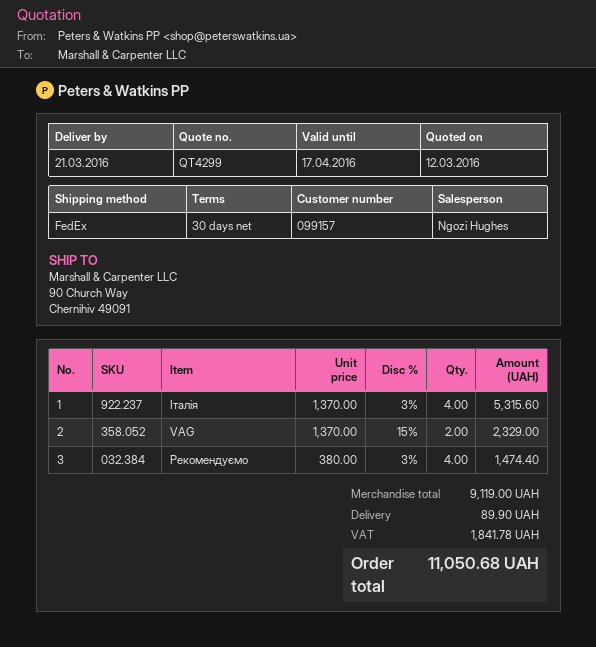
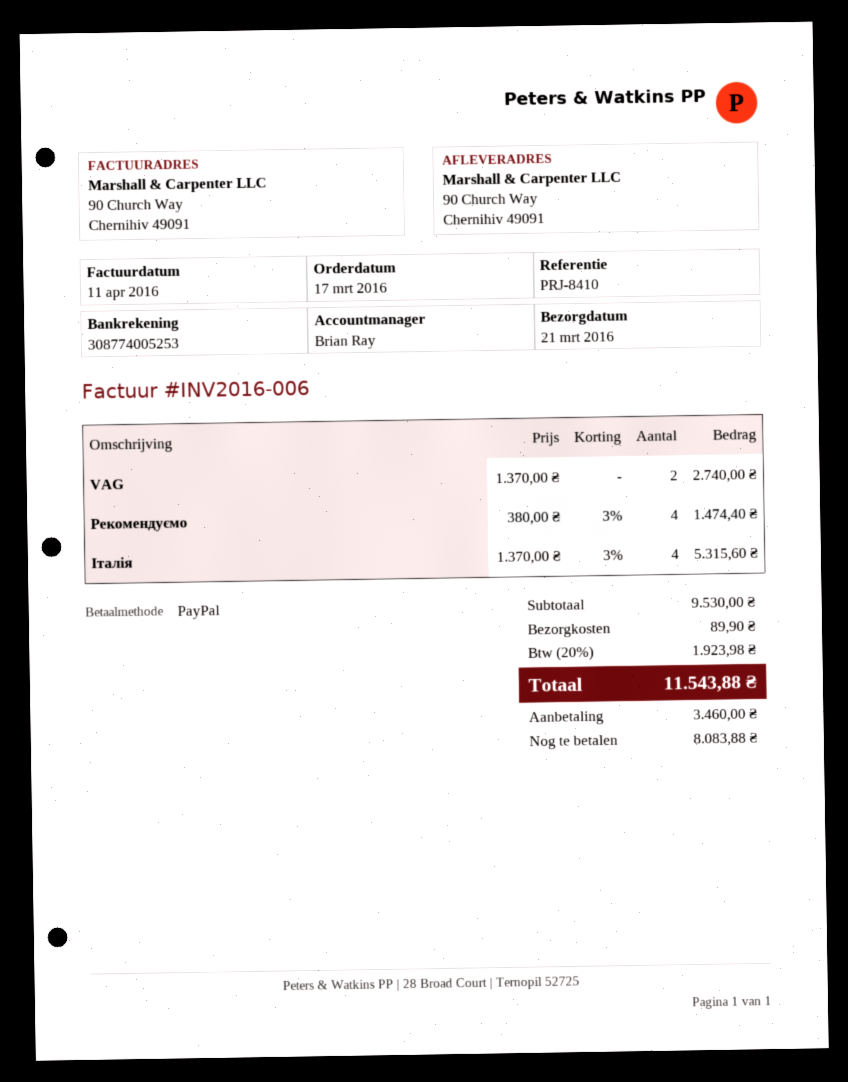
sales rep: Ngozi Hughes -> Brian Ray
VAG: 2 x 1370.00 - 15% = 2329.00 -> 2 x 1370.00 = 2740.00
subtotal: 9119.00 -> 9530.00
tax: 1841.78 -> 1923.98
total: 11050.68 -> 11543.88

